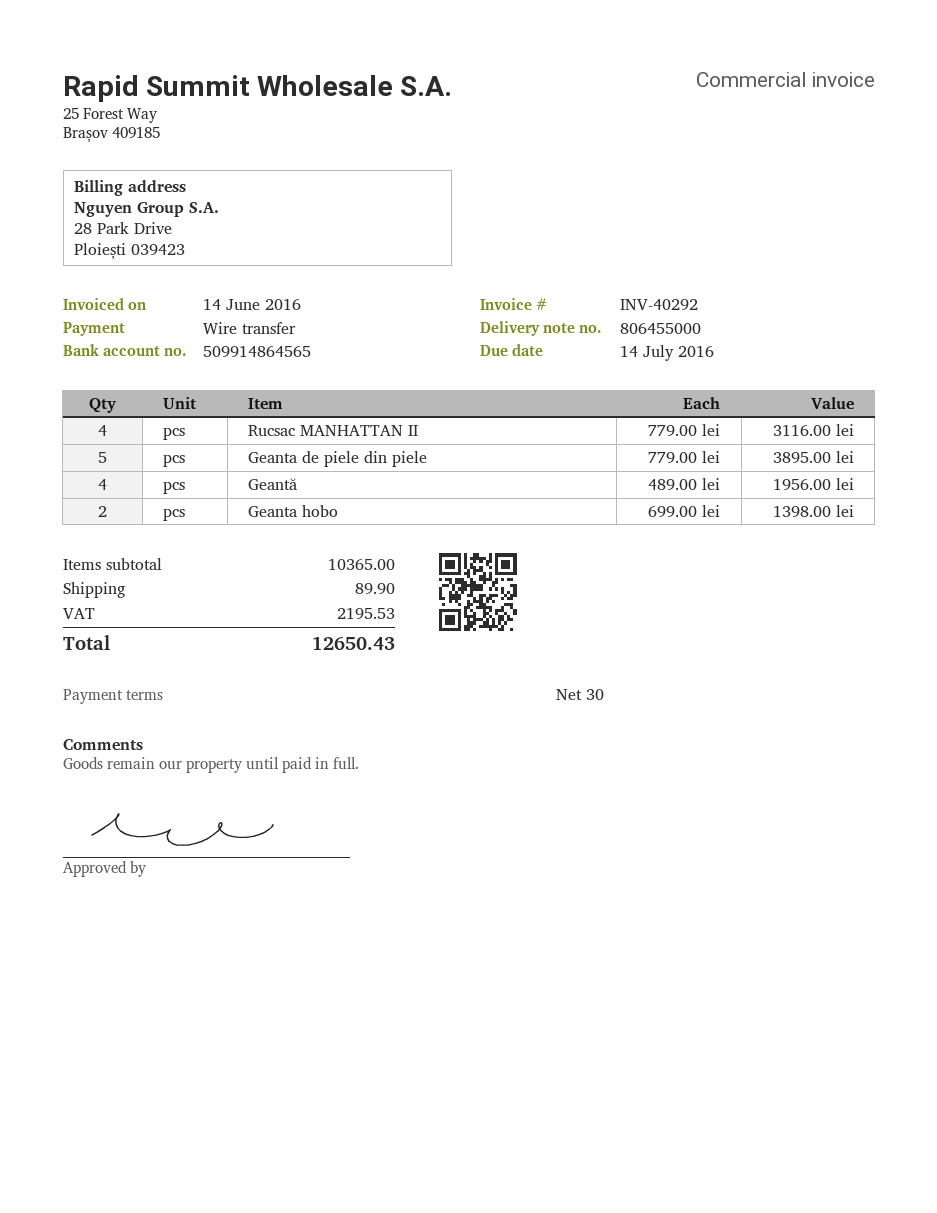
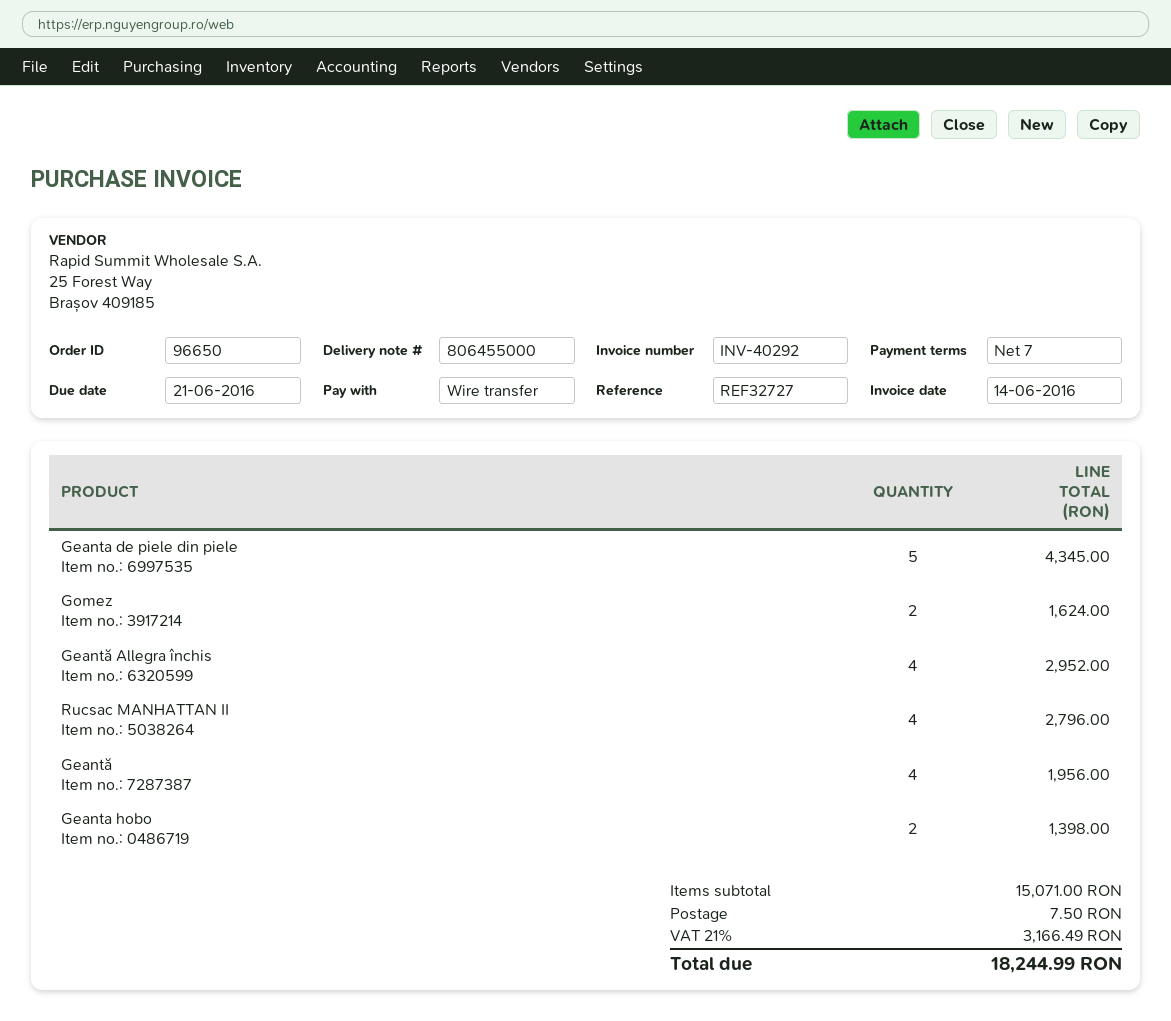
payment terms: 30 days -> 7 days
due date: 2016-07-14 -> 2016-06-21
Rucsac MANHATTAN II: 4 for 3116.00 -> 4 for 2796.00
Geanta de piele din piele: 5 for 3895.00 -> 5 for 4345.00
Gomez: none -> 2 for 1624.00
Geantă Allegra închis: none -> 4 for 2952.00
subtotal: 10365.00 -> 15071.00
shipping: 89.90 -> 7.50
tax: 2195.53 -> 3166.49
total: 12650.43 -> 18244.99

